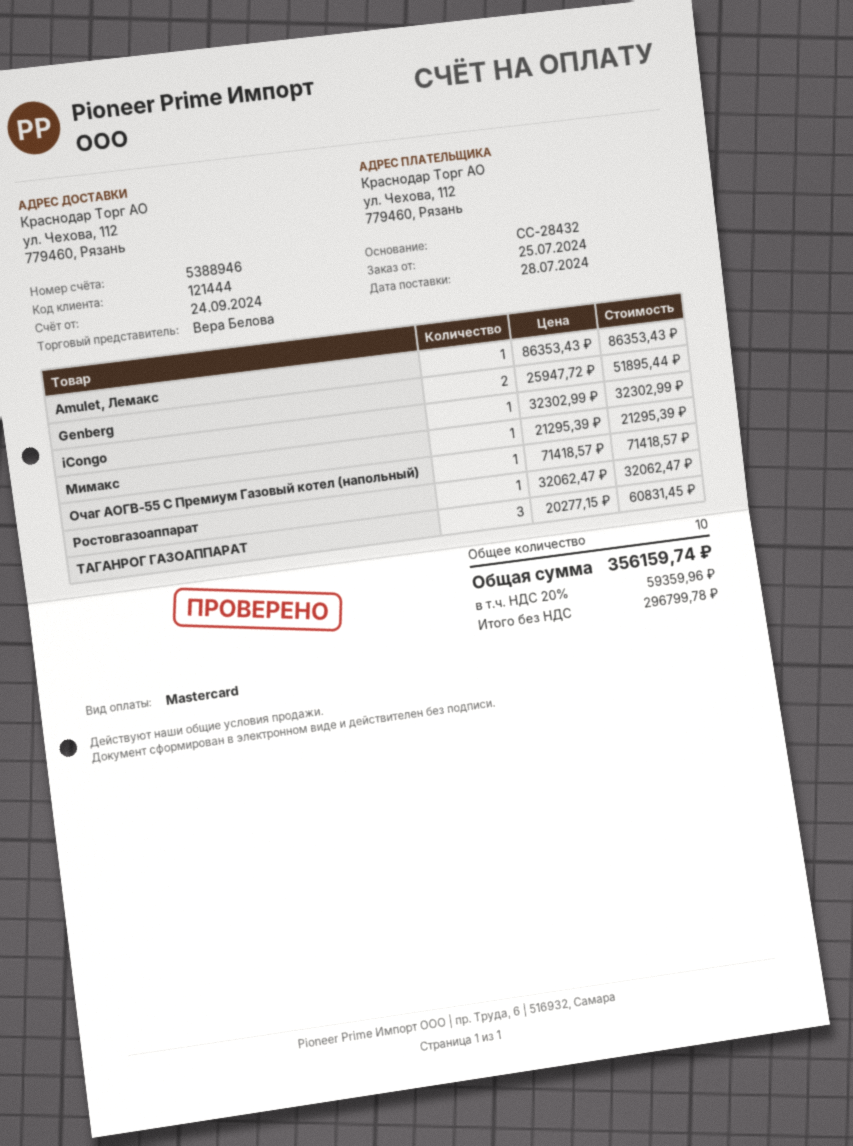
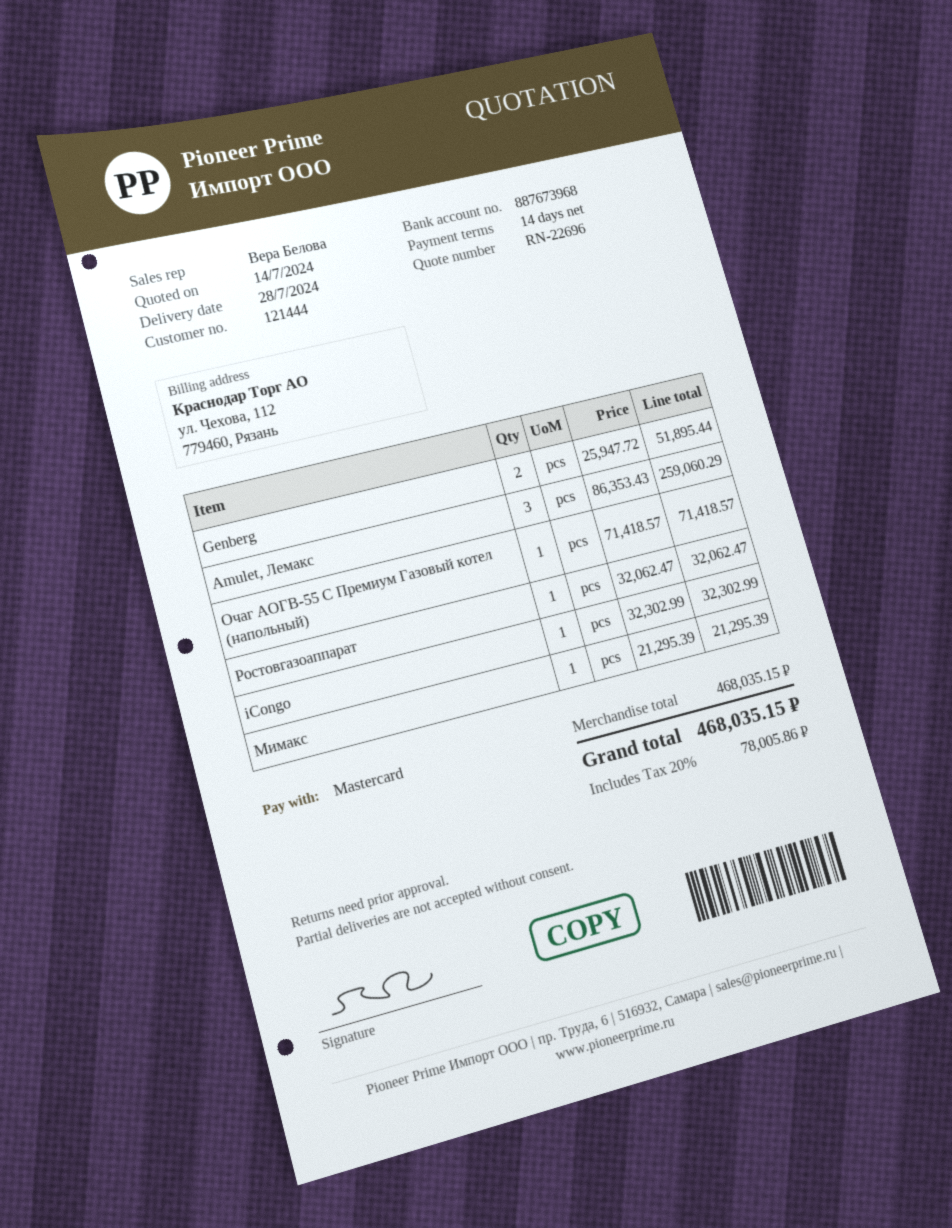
Amulet, Лемакс: 1 x 86353.43 = 86353.43 -> 3 x 86353.43 = 259060.29
ТАГАНРОГ ГАЗОАППАРАТ: 3 x 20277.15 = 60831.45 -> none
tax: 20% = 59359.96 -> 20% = 78005.86
total: 356159.74 -> 468035.15

